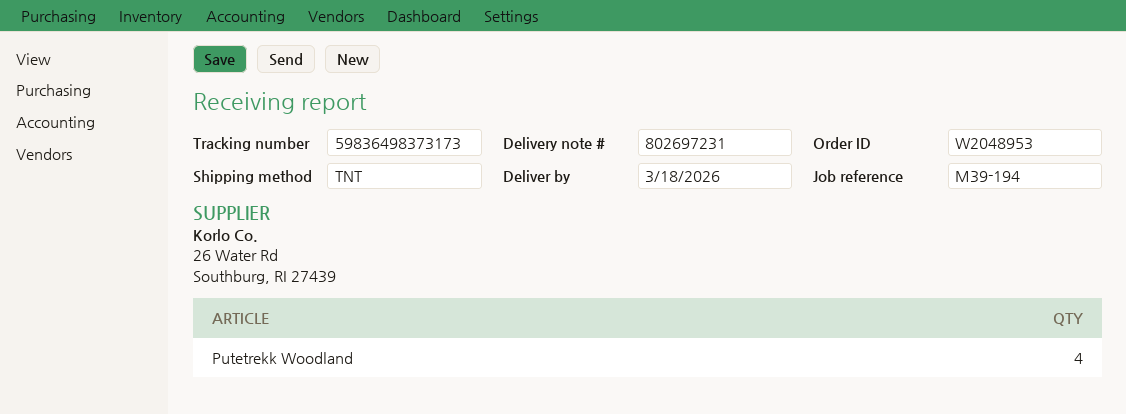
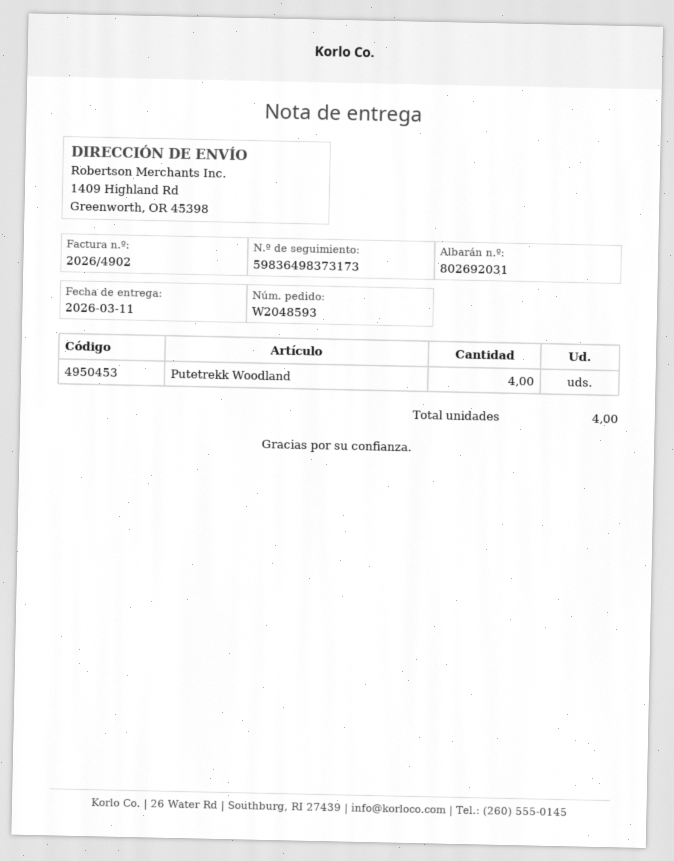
order number: W2048953 -> W2048593
delivery note number: 802697231 -> 802692031
delivery date: 2026-03-18 -> 2026-03-11

